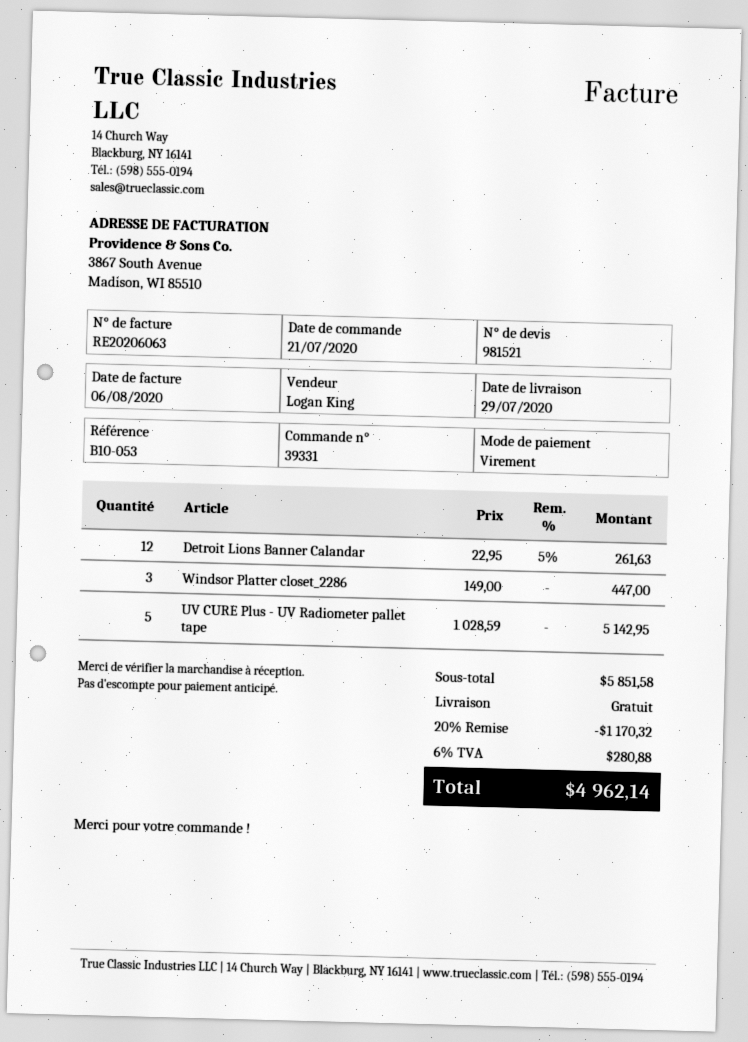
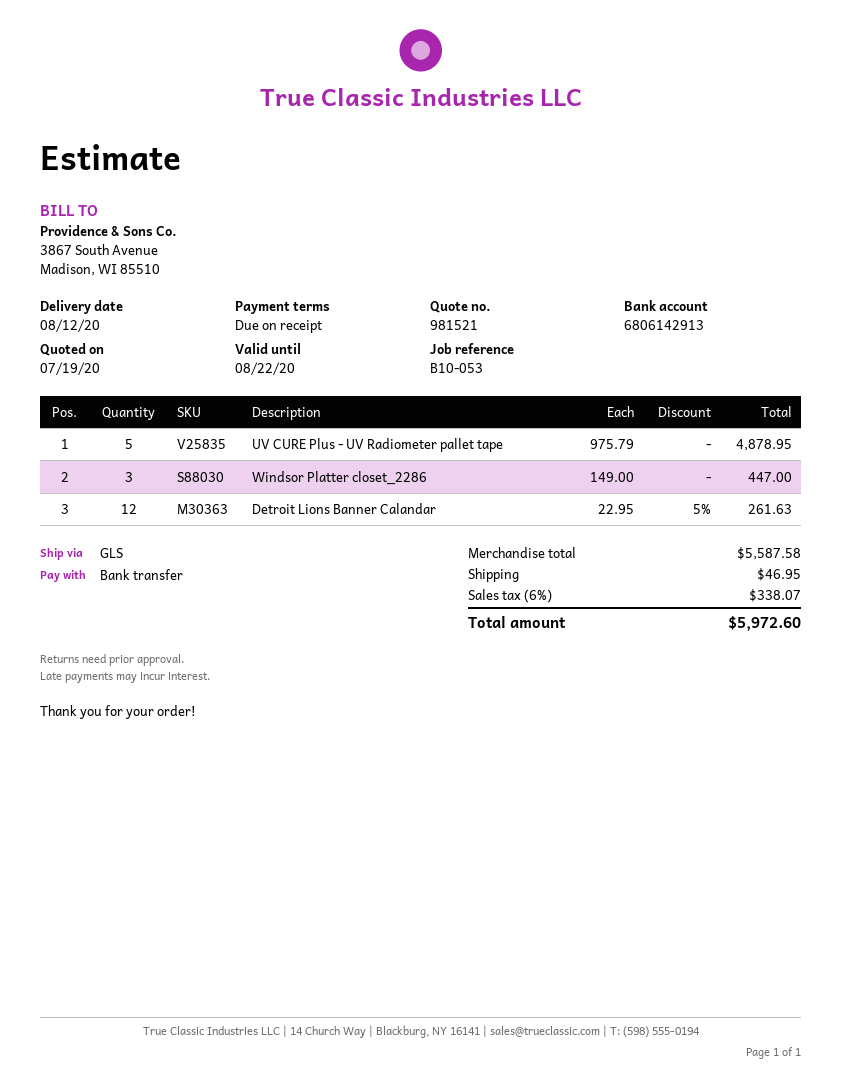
delivery date: 2020-07-29 -> 2020-08-12
UV CURE Plus - UV Radiometer pallet tape: 5 x 1028.59 = 5142.95 -> 5 x 975.79 = 4878.95
subtotal: 5851.58 -> 5587.58
discount: 20% = 1170.32 -> none
shipping: 0.00 -> 46.95
tax: 6% = 280.88 -> 6% = 338.07
total: 4962.14 -> 5972.60

